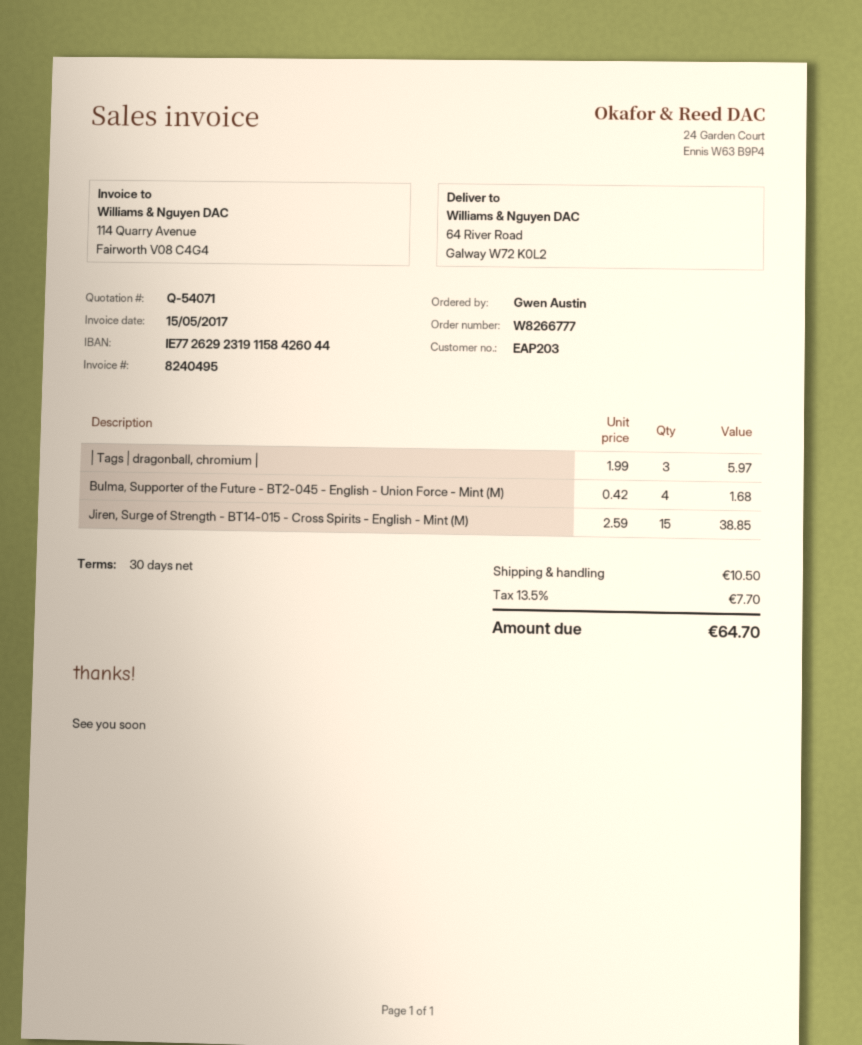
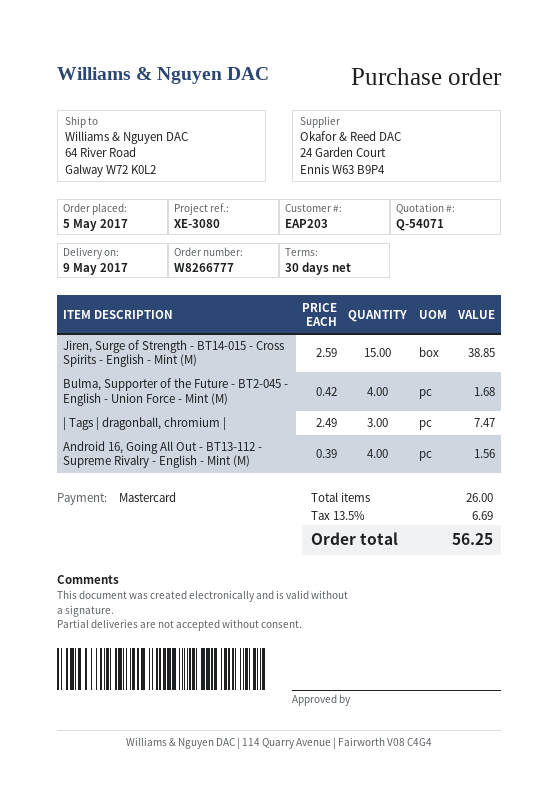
| Tags | dragonball, chromium |: 3 x 1.99 = 5.97 -> 3 x 2.49 = 7.47
Android 16, Going All Out - BT13-112 - Supreme Rivalry - English - Mint (M): none -> 4 x 0.39 = 1.56
shipping: 10.50 -> none
tax: 13.5% = 7.70 -> 13.5% = 6.69
total: 64.70 -> 56.25

